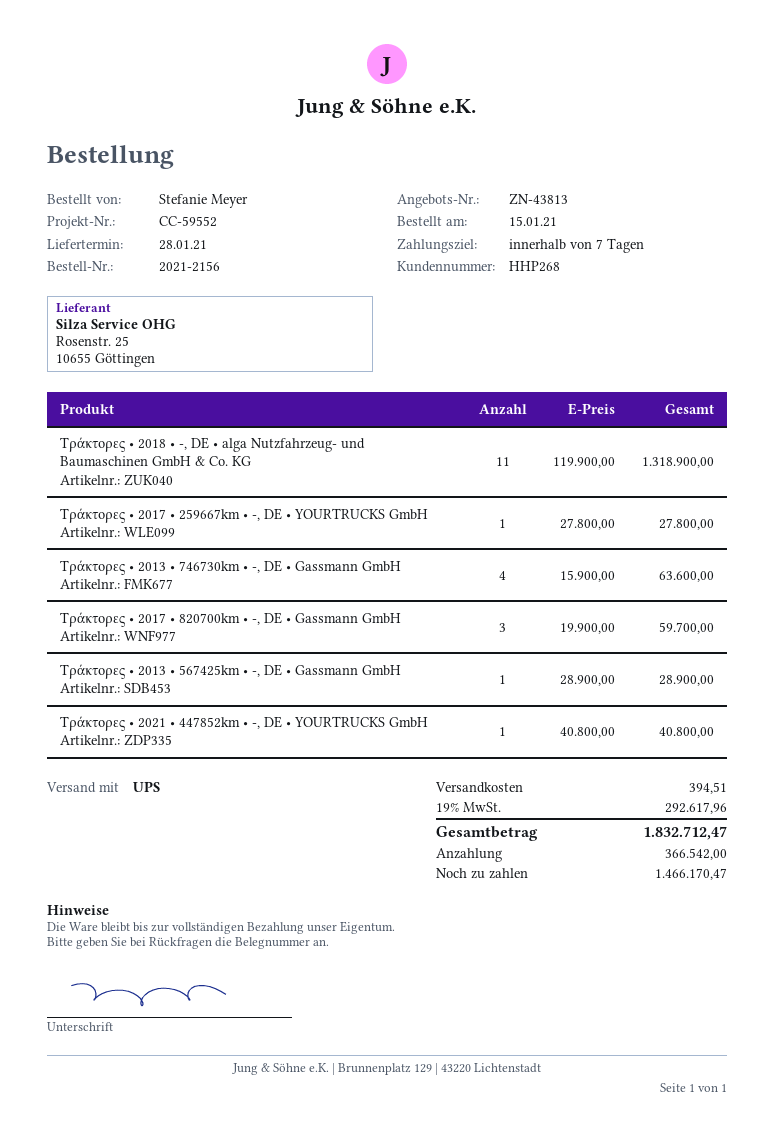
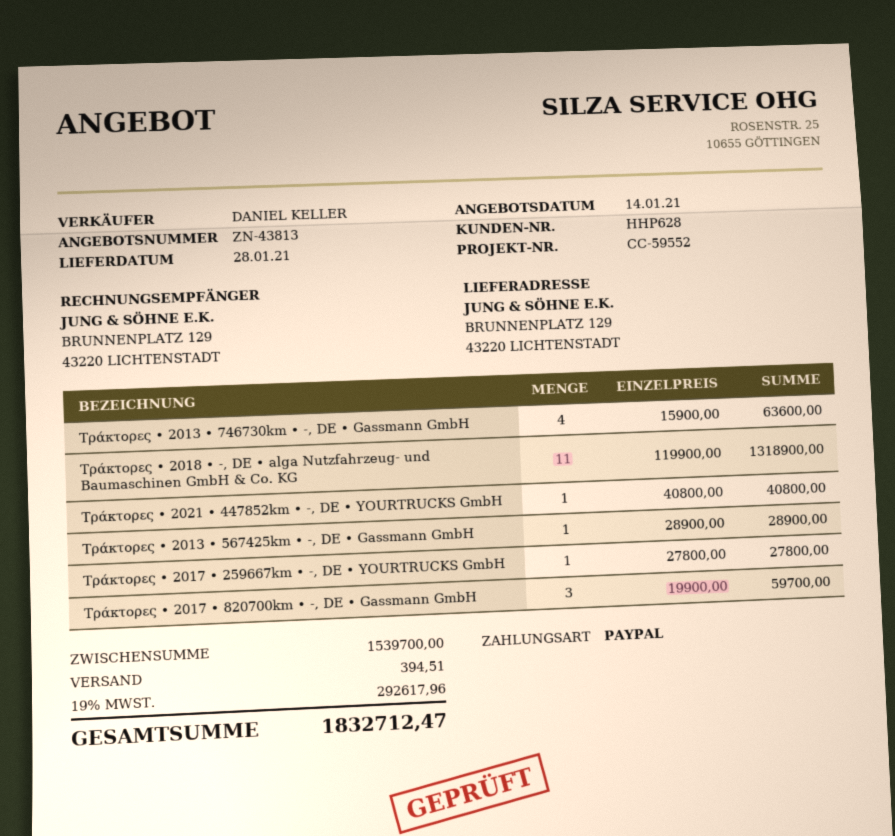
customer number: HHP268 -> HHP628

